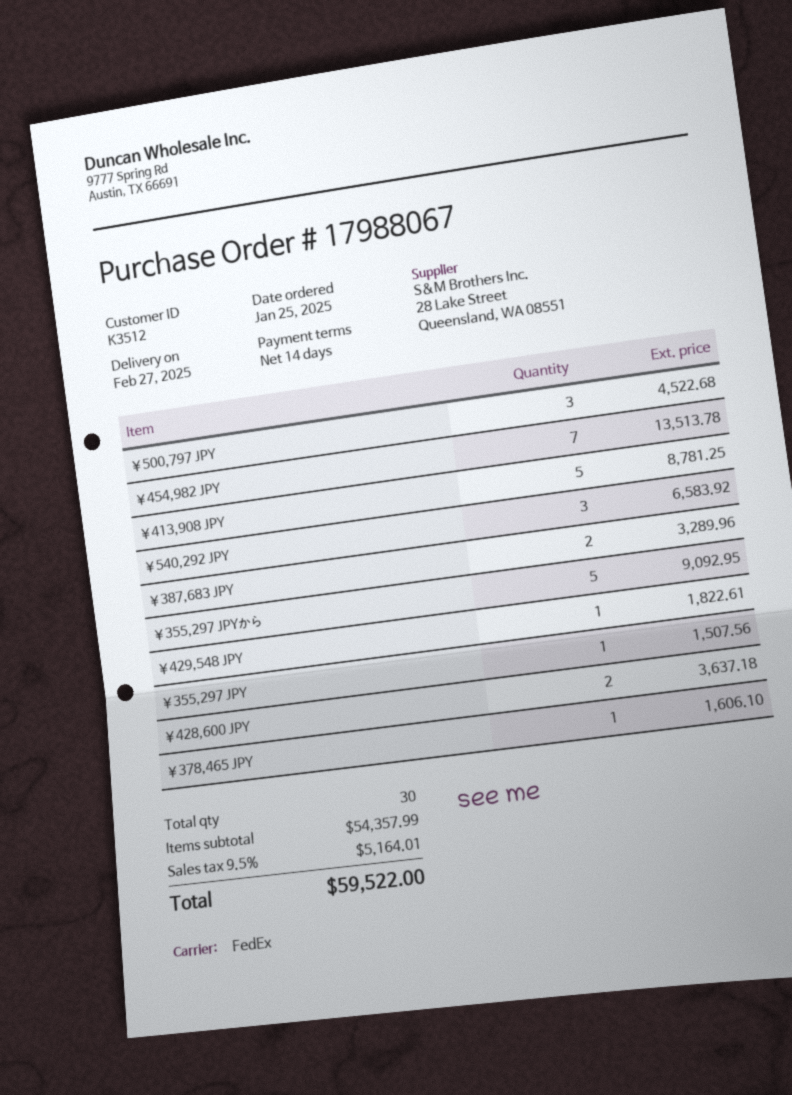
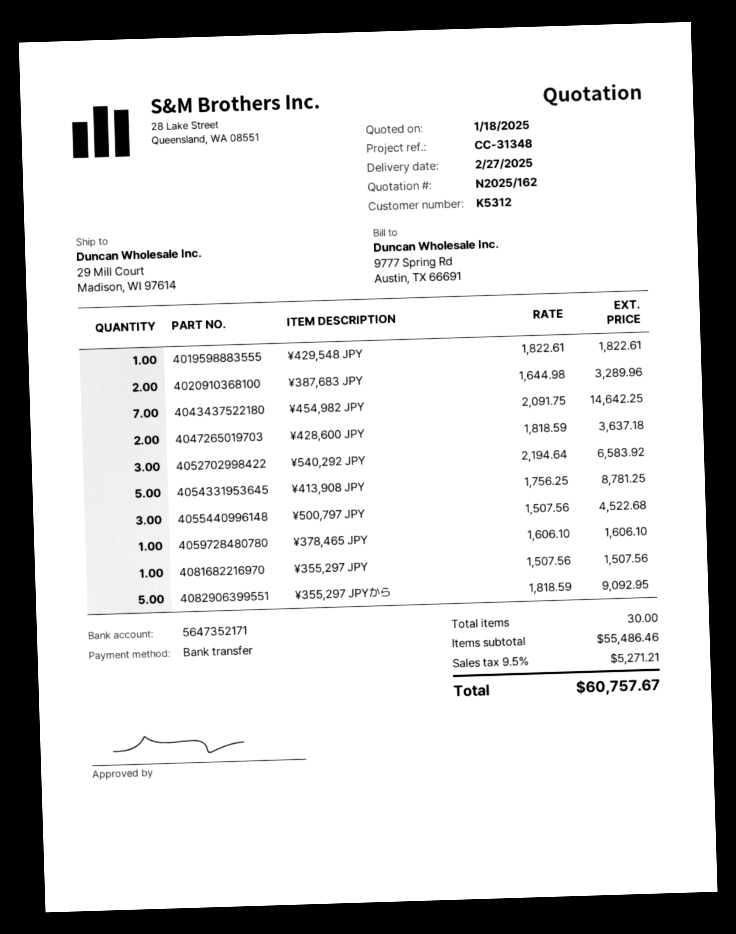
customer number: K3512 -> K5312
¥454,982 JPY: 7 for 13513.78 -> 7 for 14642.25
subtotal: 54357.99 -> 55486.46
tax: 9.5% = 5164.01 -> 9.5% = 5271.21
total: 59522.00 -> 60757.67

